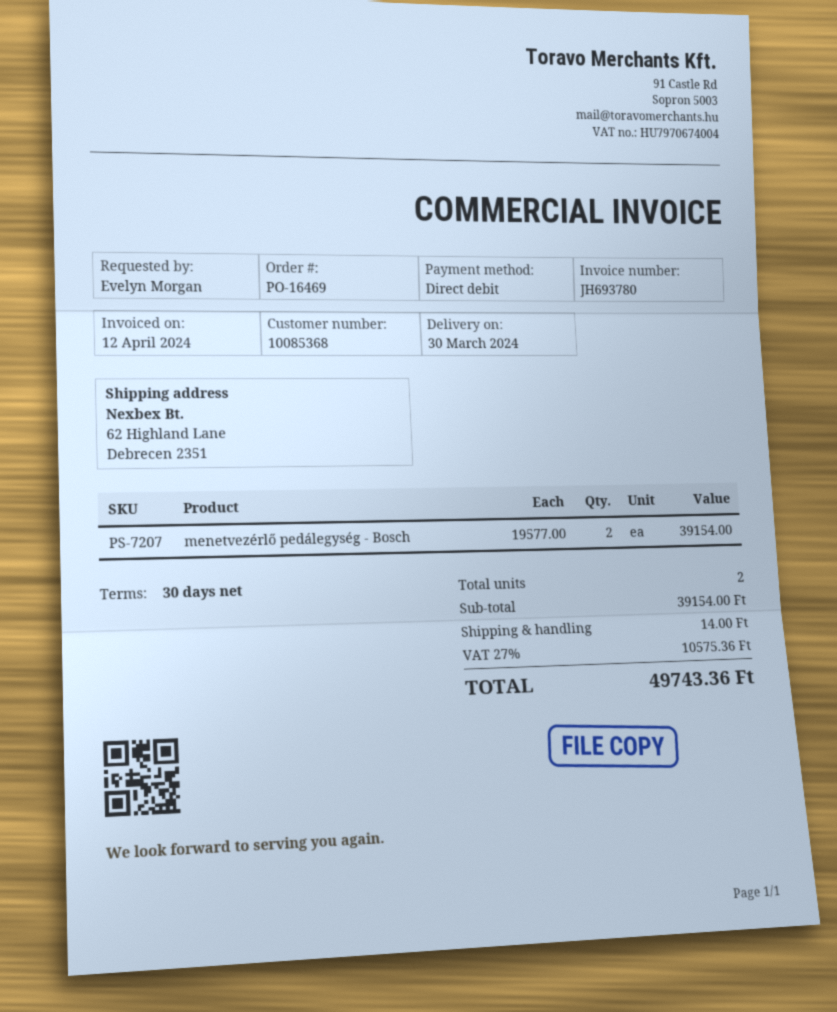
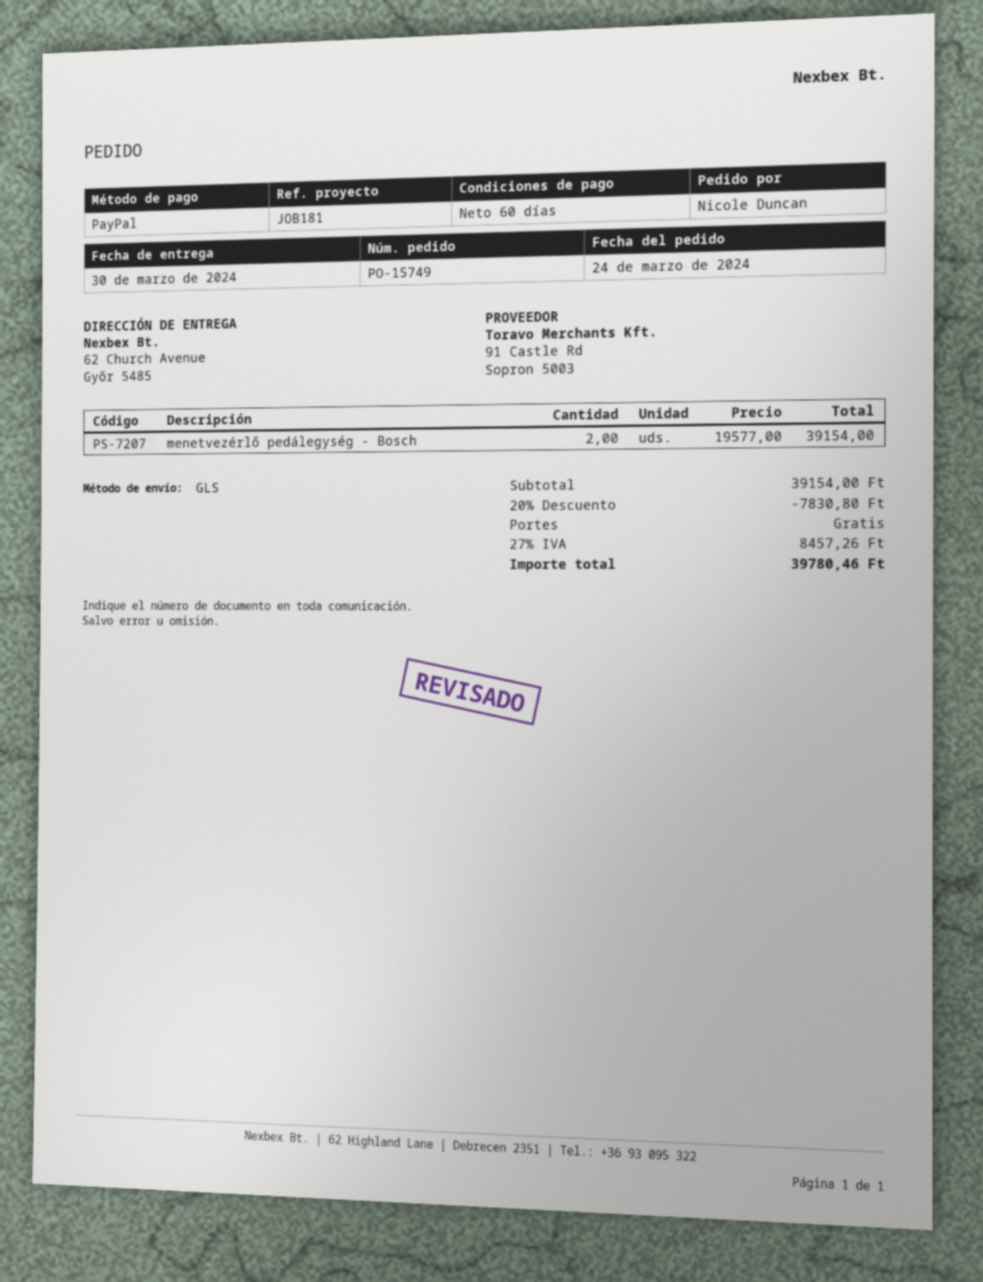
order number: PO-16469 -> PO-15749
payment terms: 30 days -> 60 days
ordered by: Evelyn Morgan -> Nicole Duncan
payment method: direct debit -> PayPal
ship to: 62 Highland Lane, Debrecen 2351 -> 62 Church Avenue, Győr 5485
discount: none -> 20% = 7830.80
shipping: 14.00 -> 0.00
tax: 27% = 10575.36 -> 27% = 8457.26
total: 49743.36 -> 39780.46

